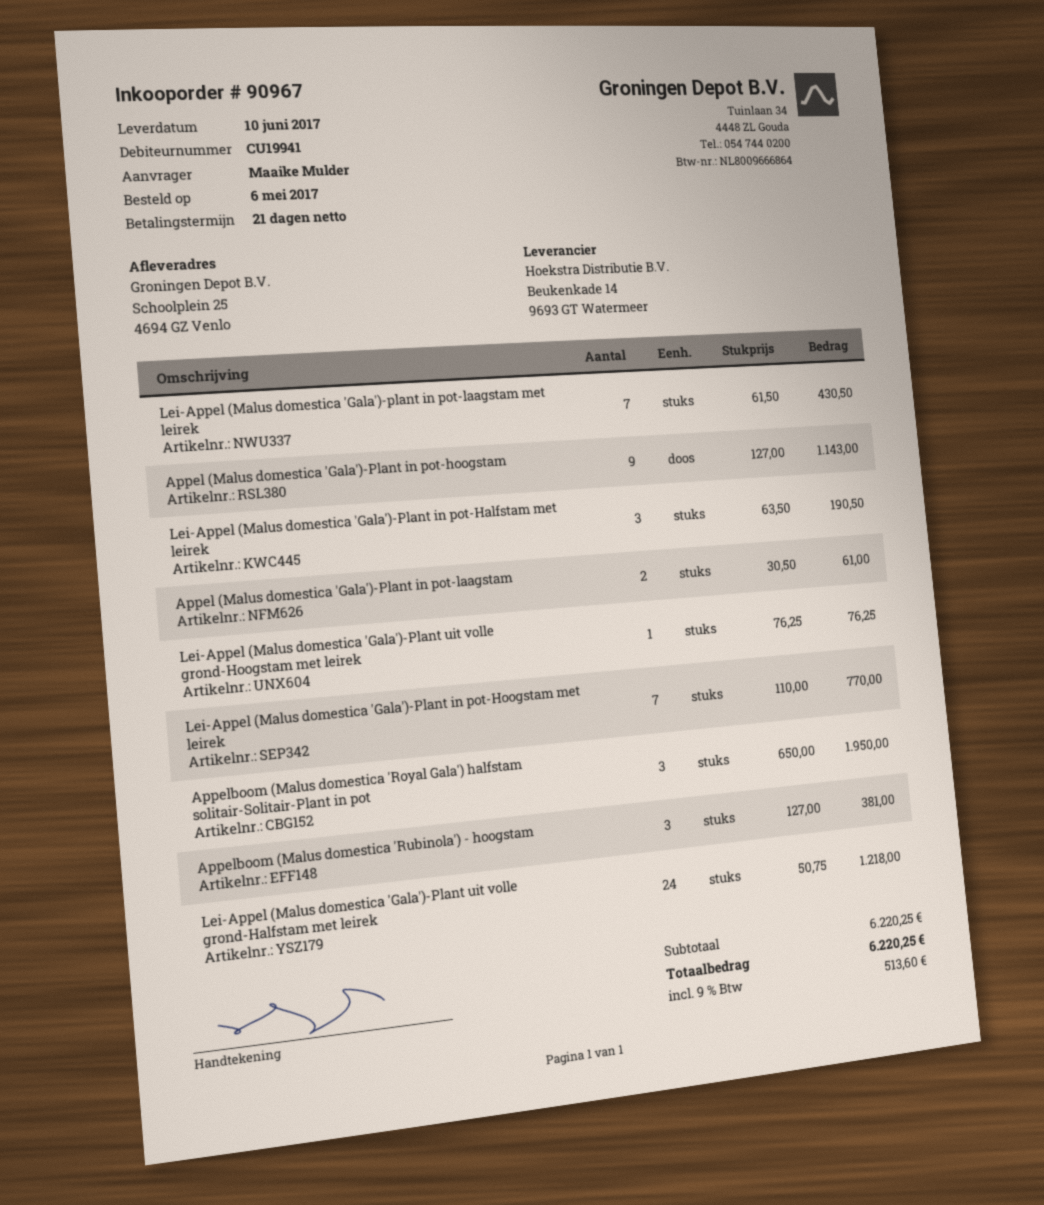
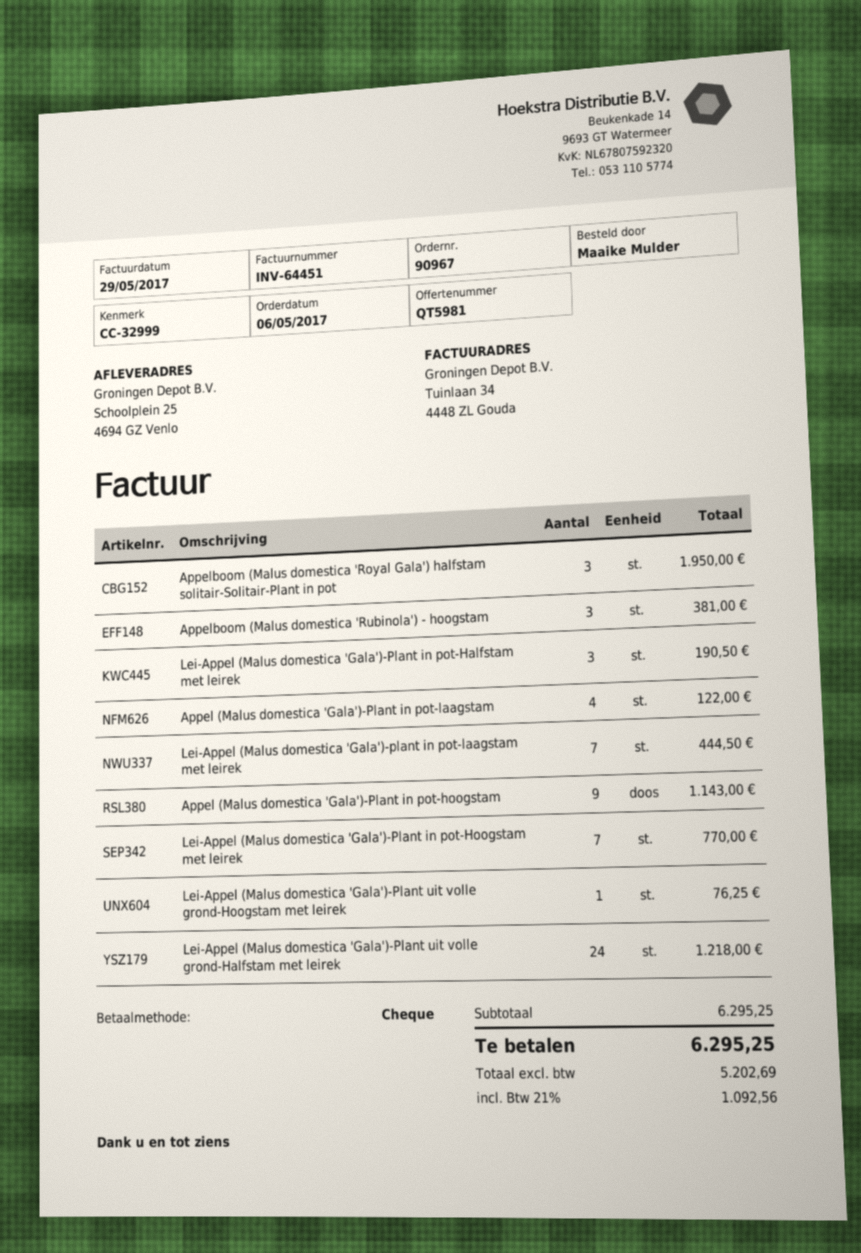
Lei-Appel (Malus domestica 'Gala')-plant in pot-laagstam met leirek: 7 for 430.50 -> 7 for 444.50
Appel (Malus domestica 'Gala')-Plant in pot-laagstam: 2 for 61.00 -> 4 for 122.00
subtotal: 6220.25 -> 6295.25
tax: 9% = 513.60 -> 21% = 1092.56
total: 6220.25 -> 6295.25

